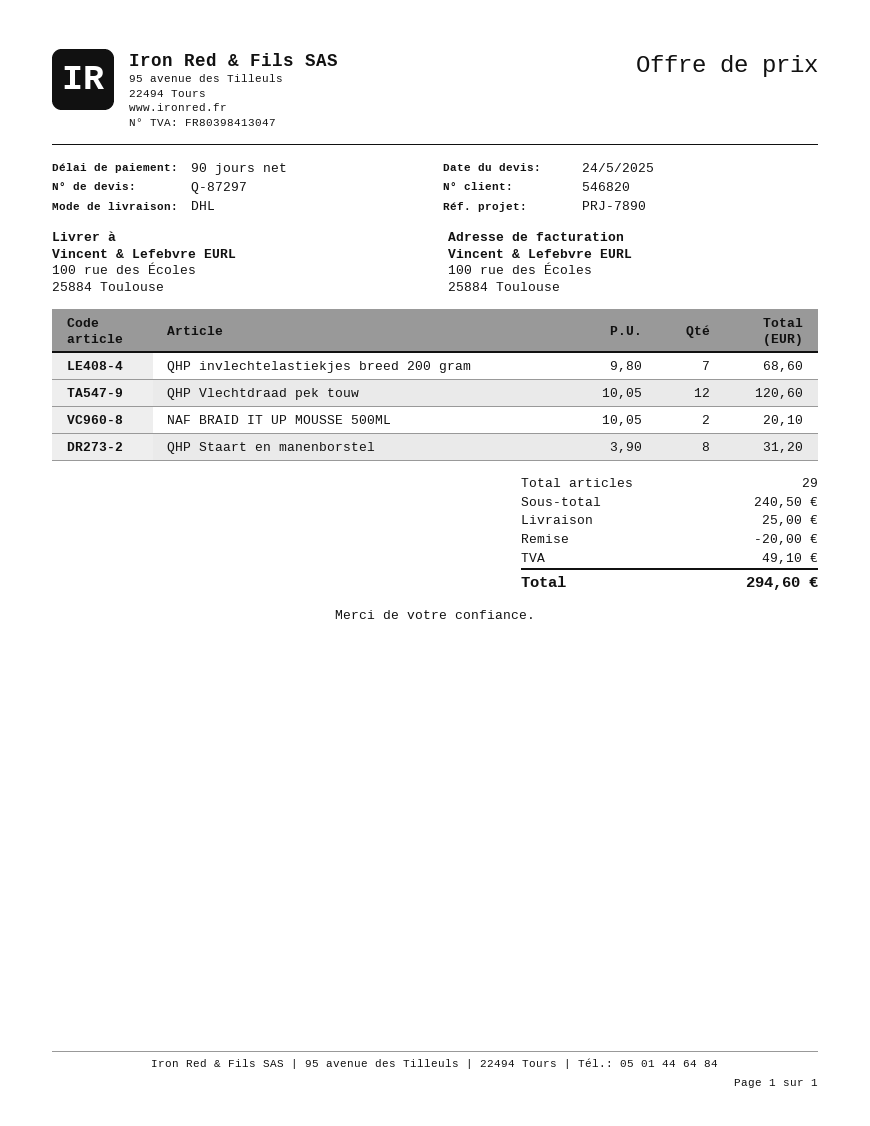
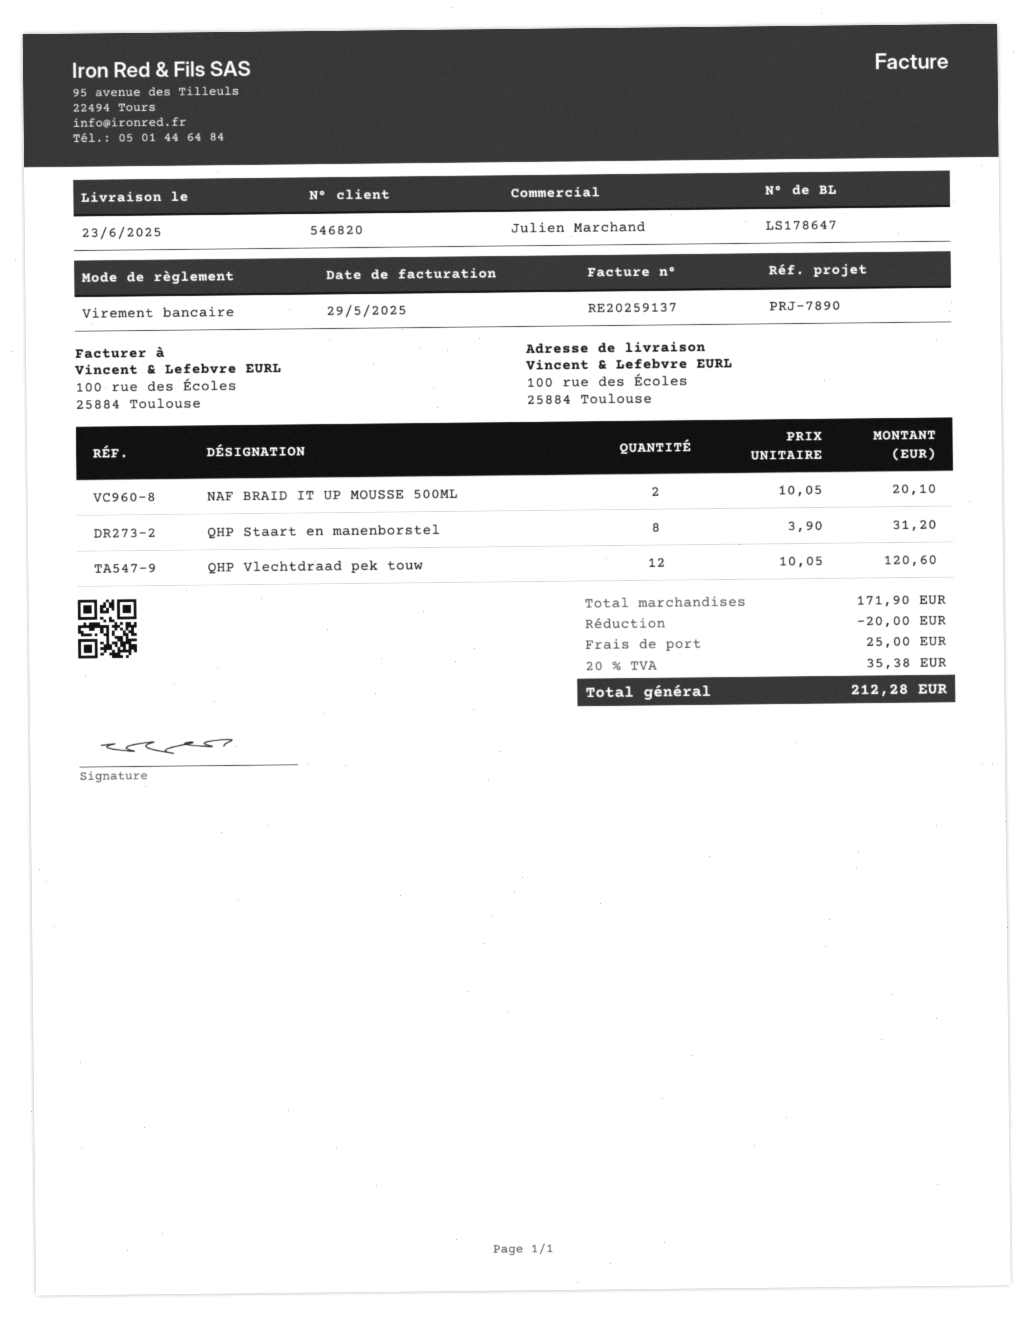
QHP invlechtelastiekjes breed 200 gram: 7 x 9.80 = 68.60 -> none
subtotal: 240.50 -> 171.90
tax: 49.10 -> 35.38
total: 294.60 -> 212.28

